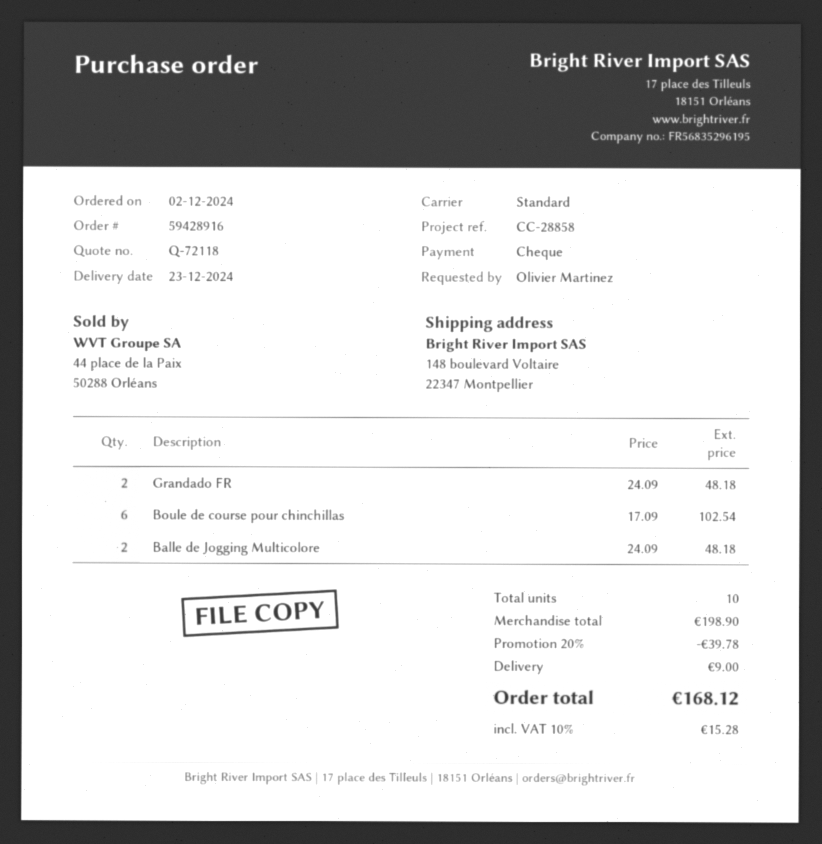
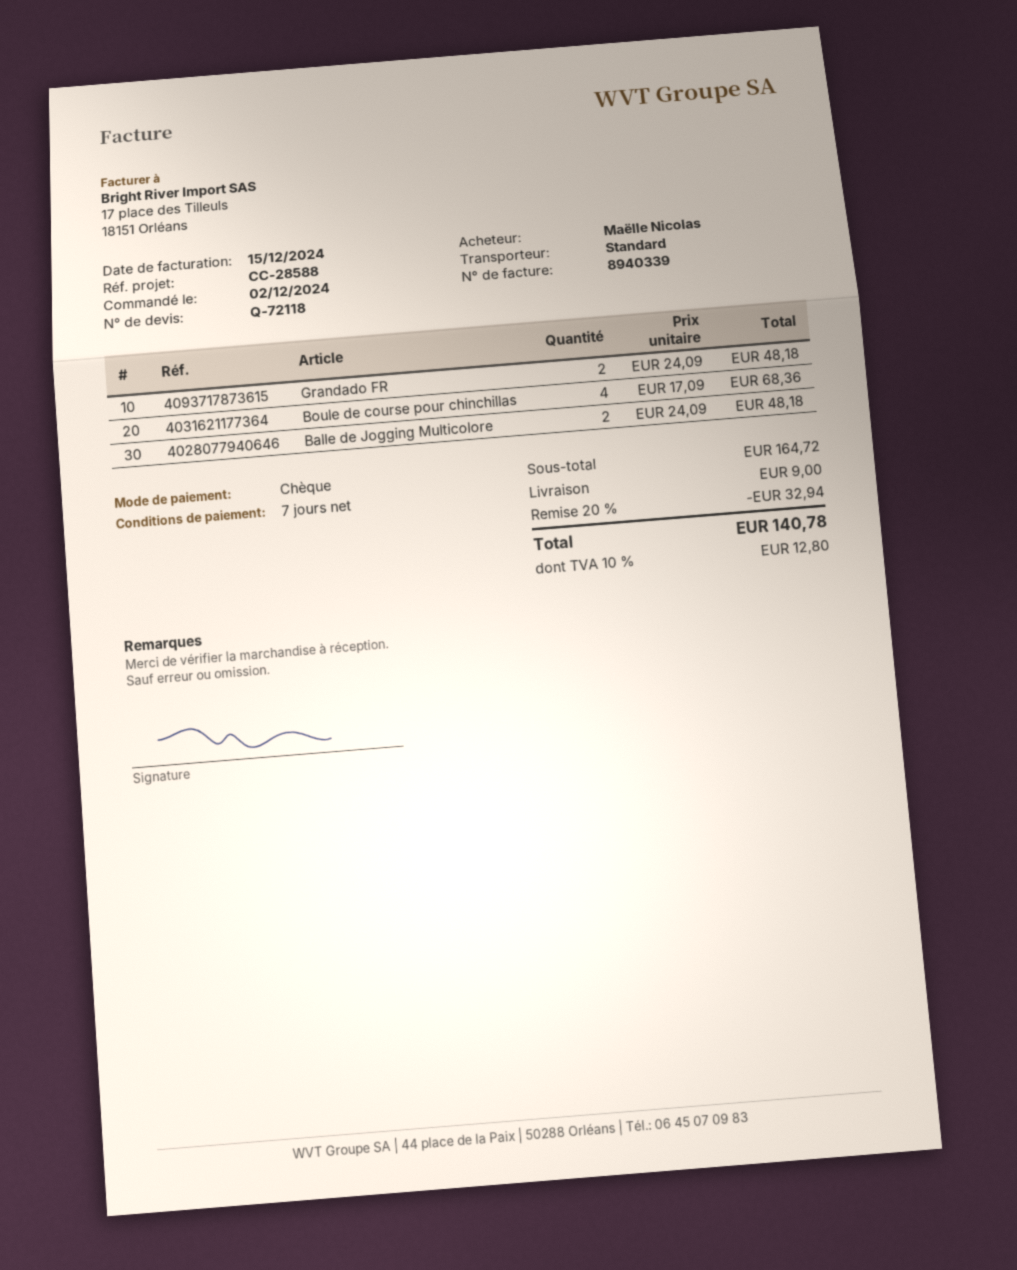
reference: CC-28858 -> CC-28588
ordered by: Olivier Martinez -> Maëlle Nicolas
Boule de course pour chinchillas: 6 x 17.09 = 102.54 -> 4 x 17.09 = 68.36
subtotal: 198.90 -> 164.72
discount: 20% = 39.78 -> 20% = 32.94
tax: 10% = 15.28 -> 10% = 12.80
total: 168.12 -> 140.78

